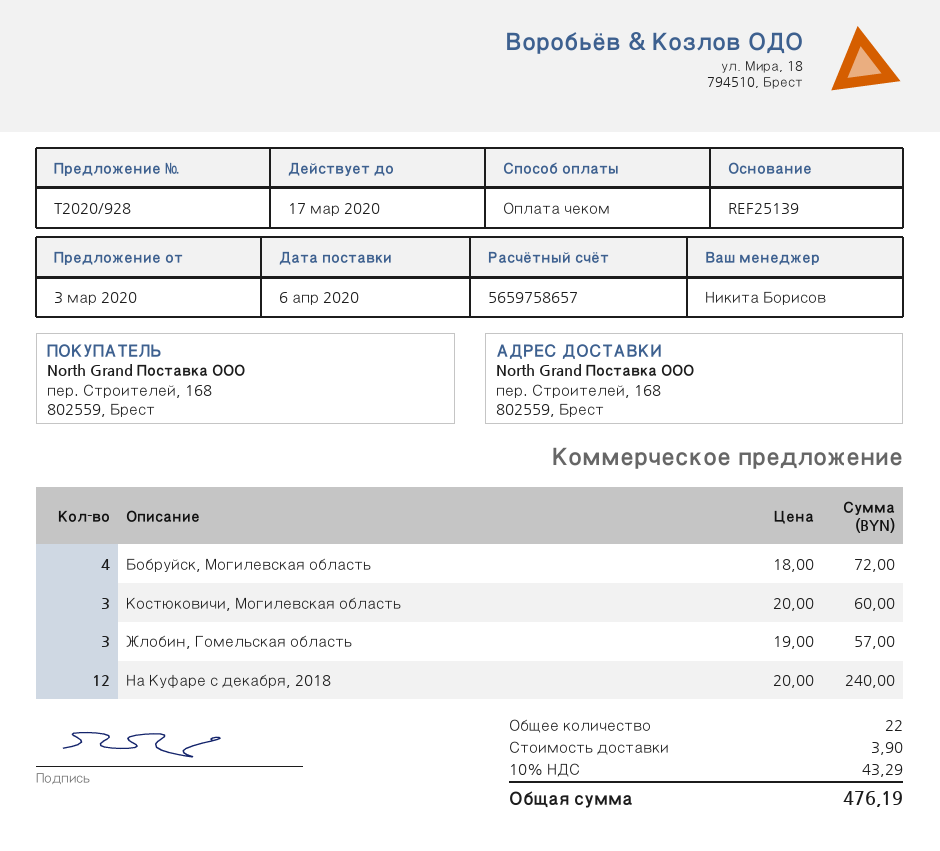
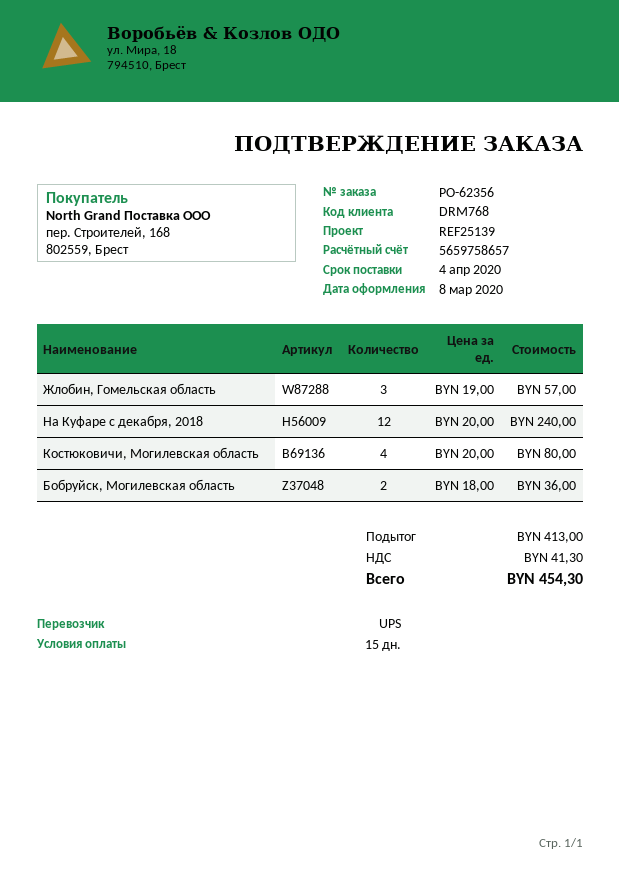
delivery date: 2020-04-06 -> 2020-04-04
Бобруйск, Могилевская область: 4 x 18.00 = 72.00 -> 2 x 18.00 = 36.00
Костюковичи, Могилевская область: 3 x 20.00 = 60.00 -> 4 x 20.00 = 80.00
shipping: 3.90 -> none
tax: 43.29 -> 41.30
total: 476.19 -> 454.30

